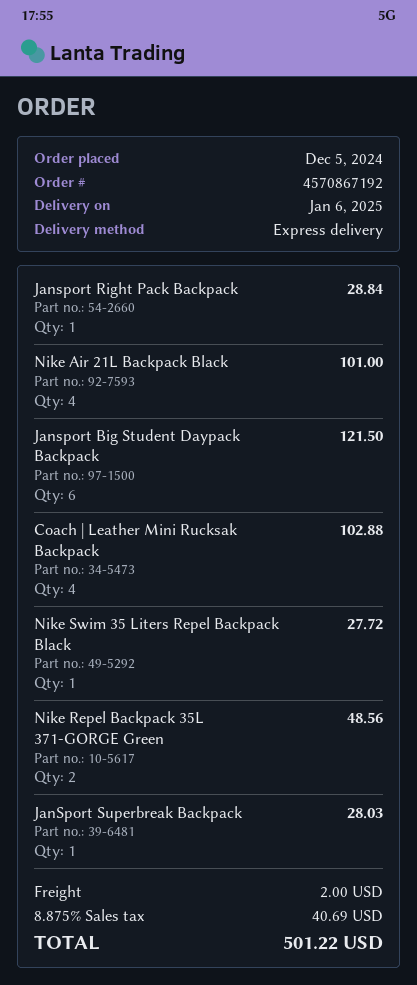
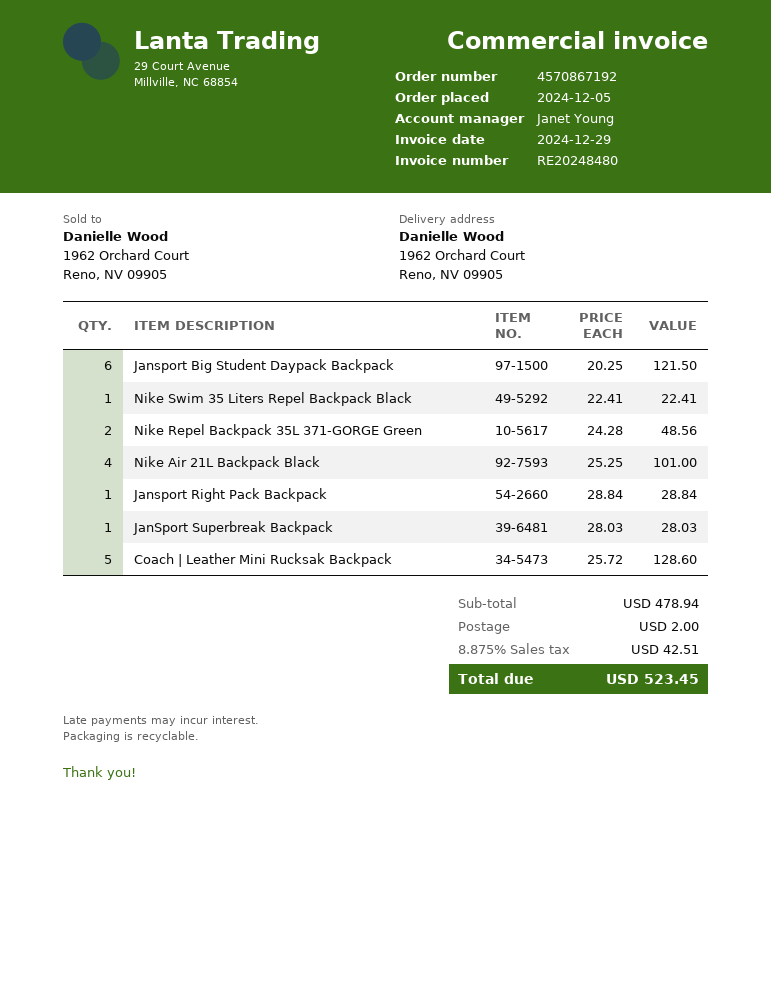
Coach | Leather Mini Rucksak Backpack: 4 for 102.88 -> 5 for 128.60
Nike Swim 35 Liters Repel Backpack Black: 1 for 27.72 -> 1 for 22.41
tax: 8.875% = 40.69 -> 8.875% = 42.51
total: 501.22 -> 523.45

